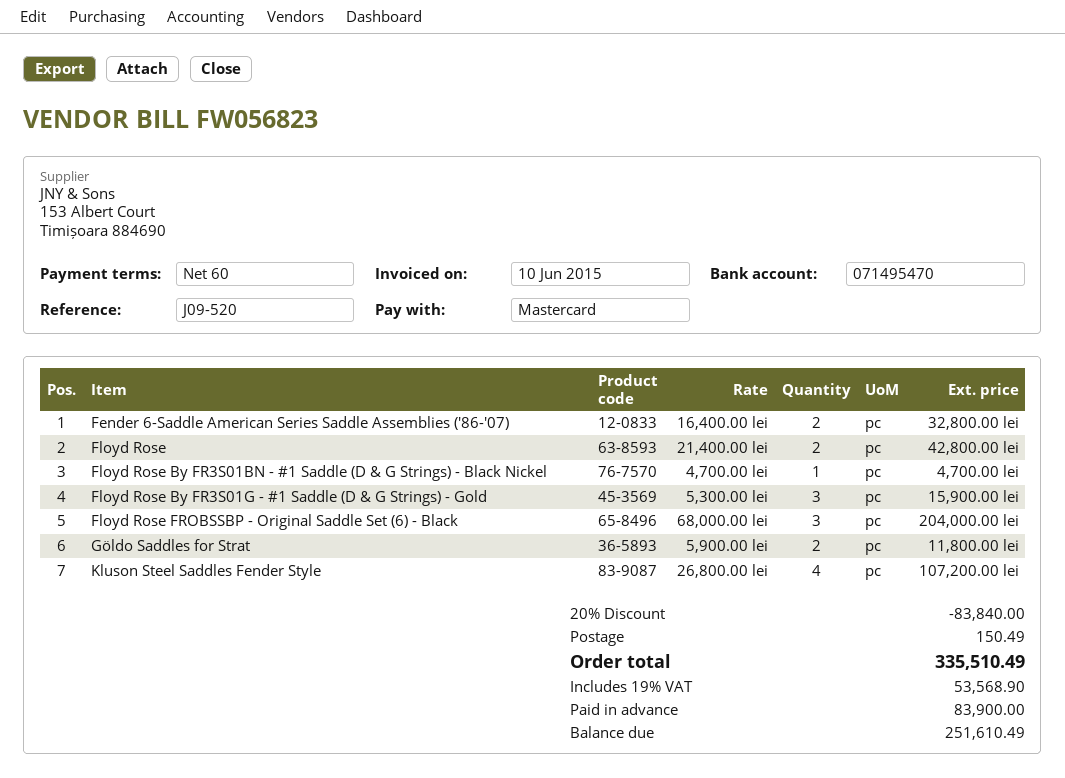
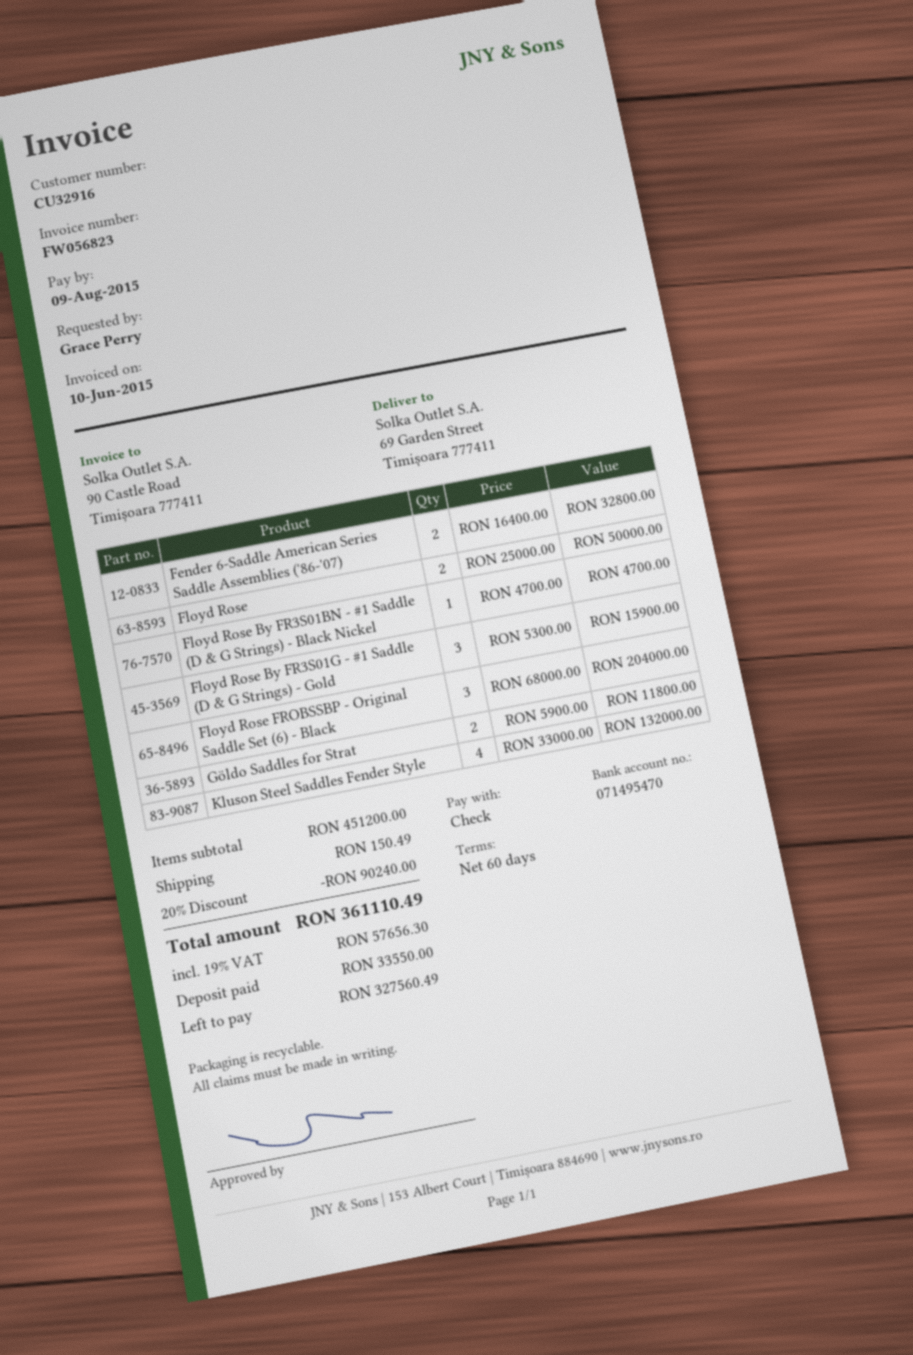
payment method: Mastercard -> cheque
Floyd Rose: 2 x 21400.00 = 42800.00 -> 2 x 25000.00 = 50000.00
Kluson Steel Saddles Fender Style: 4 x 26800.00 = 107200.00 -> 4 x 33000.00 = 132000.00
discount: 20% = 83840.00 -> 20% = 90240.00
tax: 19% = 53568.90 -> 19% = 57656.30
total: 335510.49 -> 361110.49
deposit: 83900.00 -> 33550.00
balance: 251610.49 -> 327560.49

